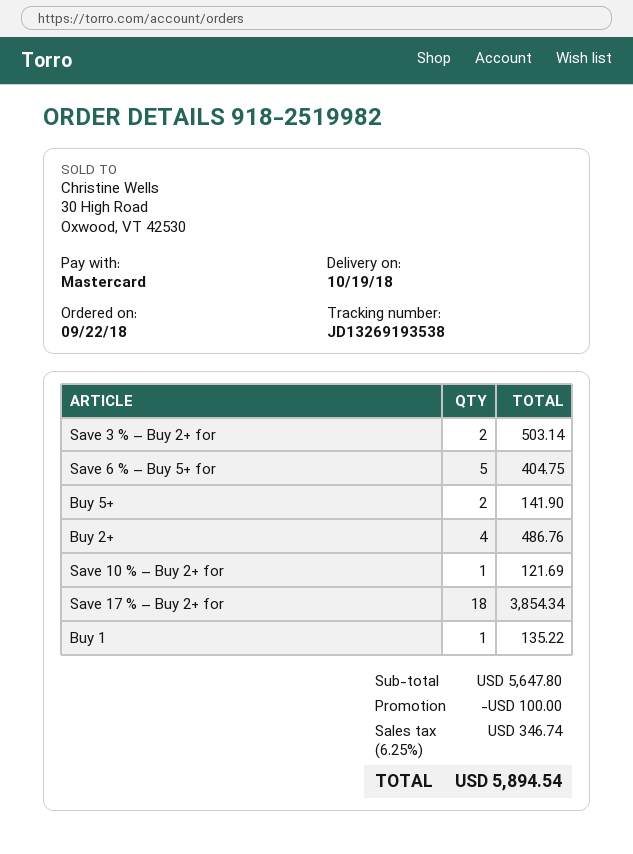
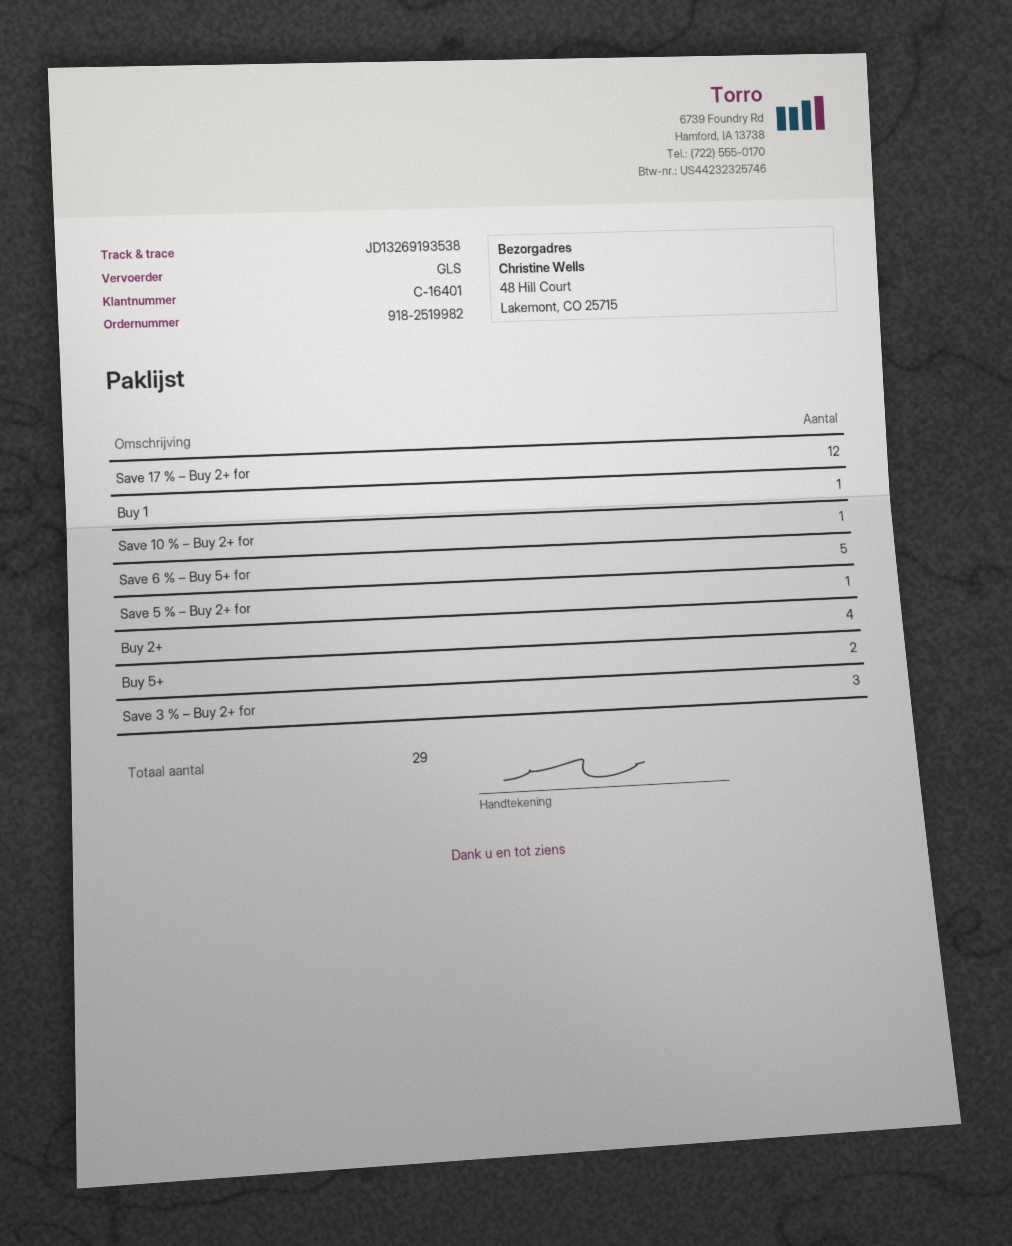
Save 3 % – Buy 2+ for: 2 -> 3
Save 17 % – Buy 2+ for: 18 -> 12
Save 5 % – Buy 2+ for: none -> 1

